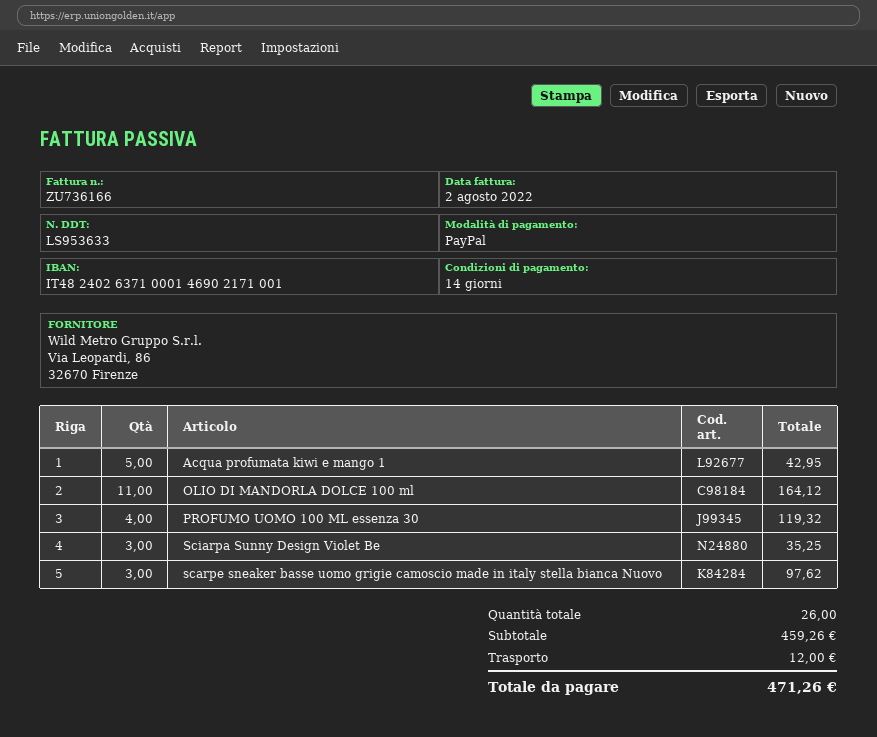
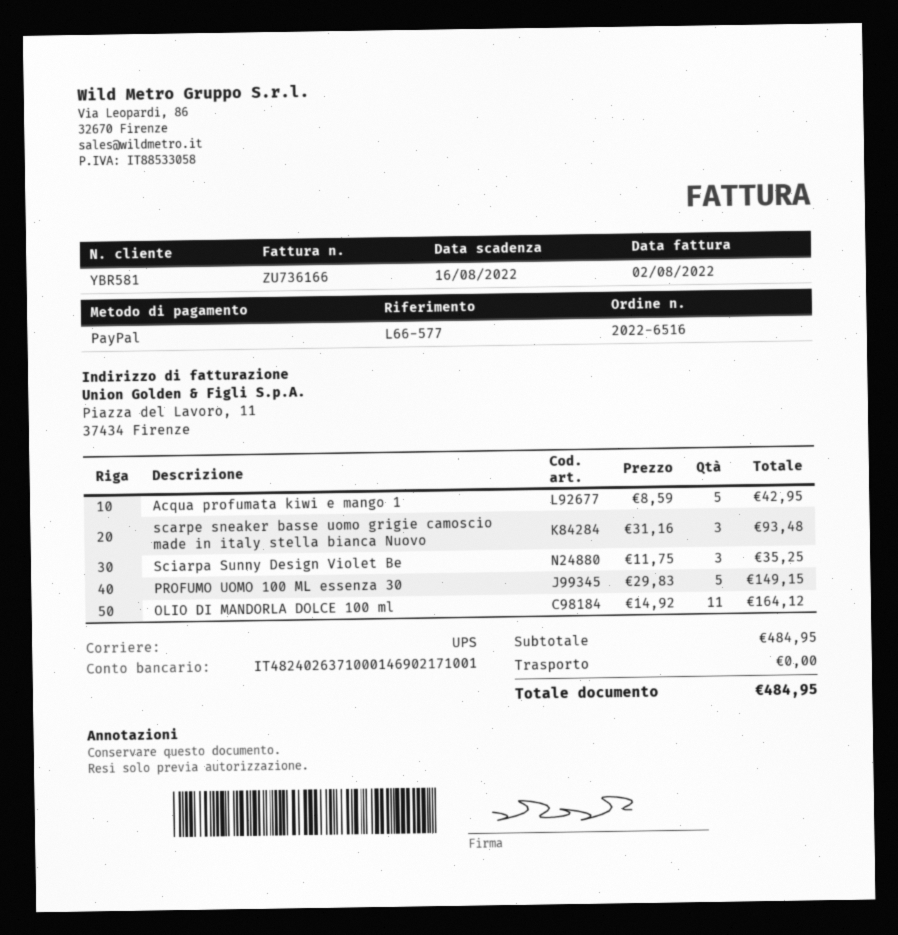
PROFUMO UOMO 100 ML essenza 30: 4 for 119.32 -> 5 for 149.15
scarpe sneaker basse uomo grigie camoscio made in italy stella bianca Nuovo: 3 for 97.62 -> 3 for 93.48
subtotal: 459.26 -> 484.95
shipping: 12.00 -> 0.00
total: 471.26 -> 484.95

